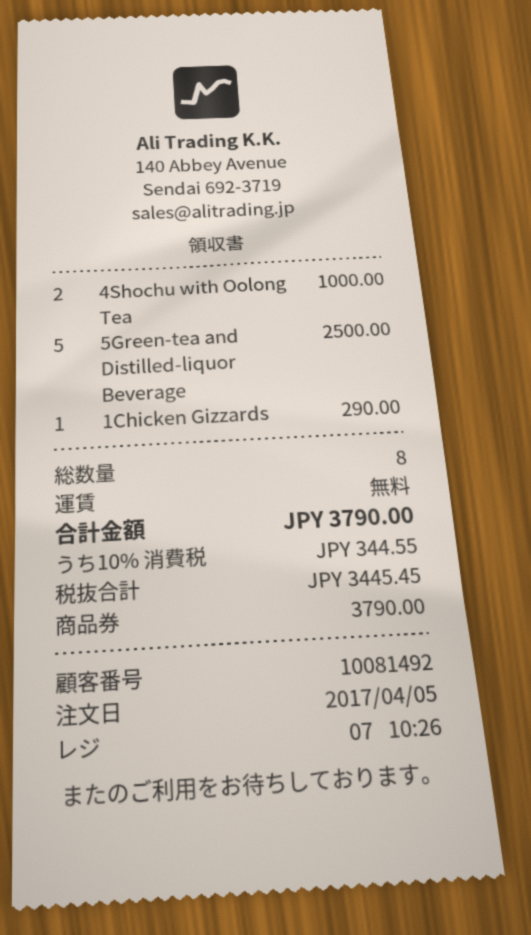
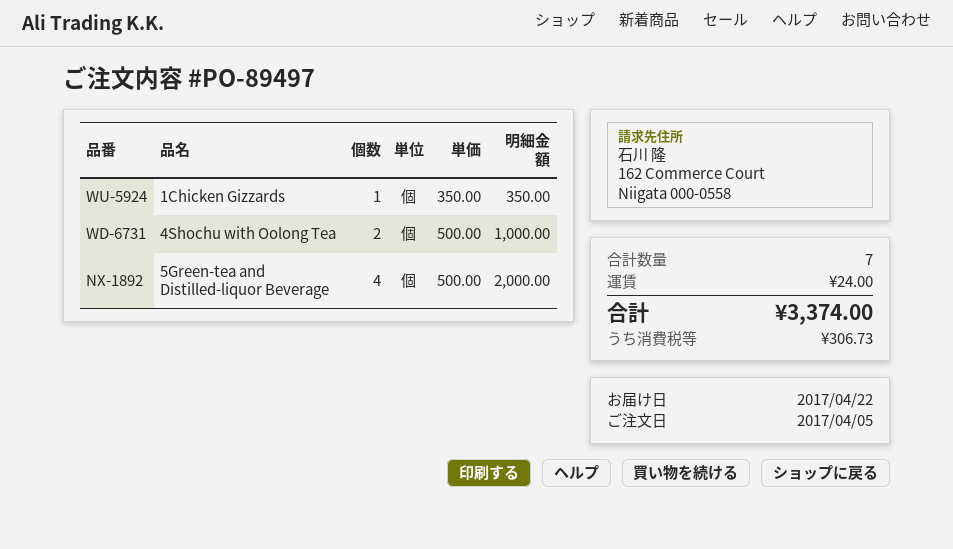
5Green-tea and Distilled-liquor Beverage: 5 for 2500.00 -> 4 for 2000.00
1Chicken Gizzards: 1 for 290.00 -> 1 for 350.00
total quantity: 8 -> 7
shipping: 0.00 -> 24.00
tax: 344.55 -> 306.73
total: 3790.00 -> 3374.00

